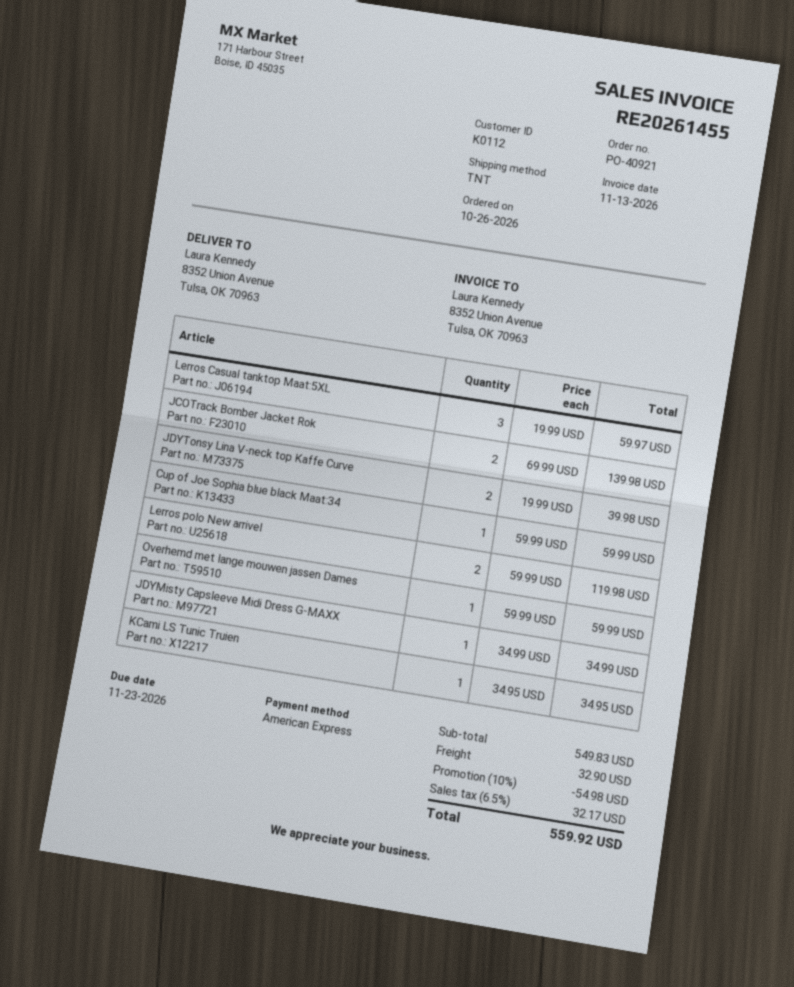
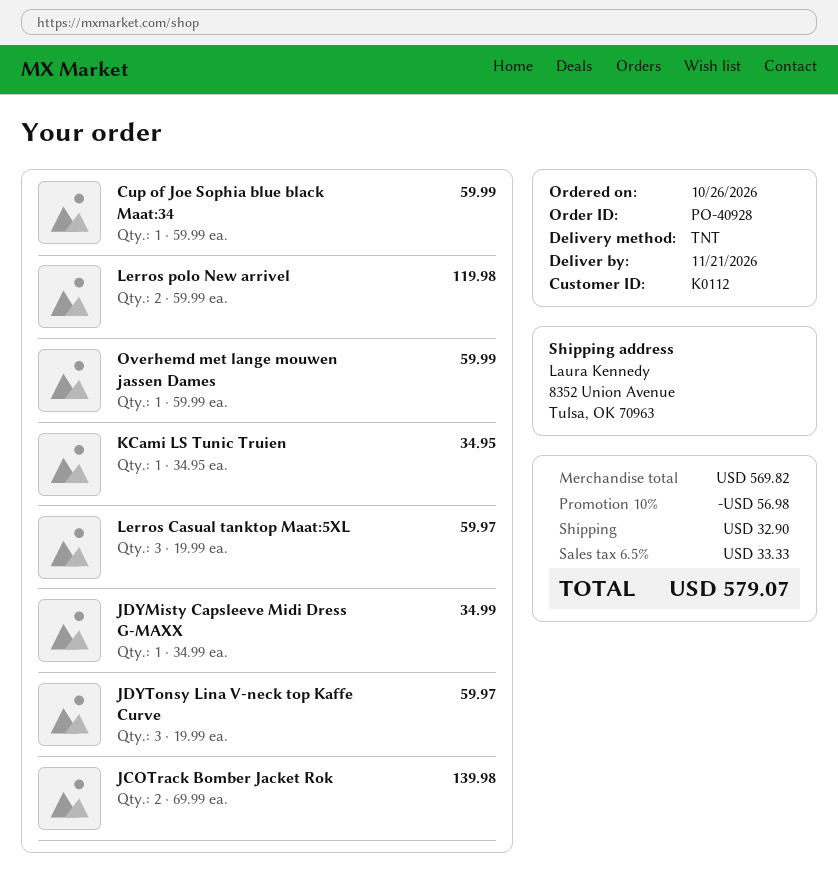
order number: PO-40921 -> PO-40928
JDYTonsy Lina V-neck top Kaffe Curve: 2 x 19.99 = 39.98 -> 3 x 19.99 = 59.97
subtotal: 549.83 -> 569.82
discount: 10% = 54.98 -> 10% = 56.98
tax: 6.5% = 32.17 -> 6.5% = 33.33
total: 559.92 -> 579.07

